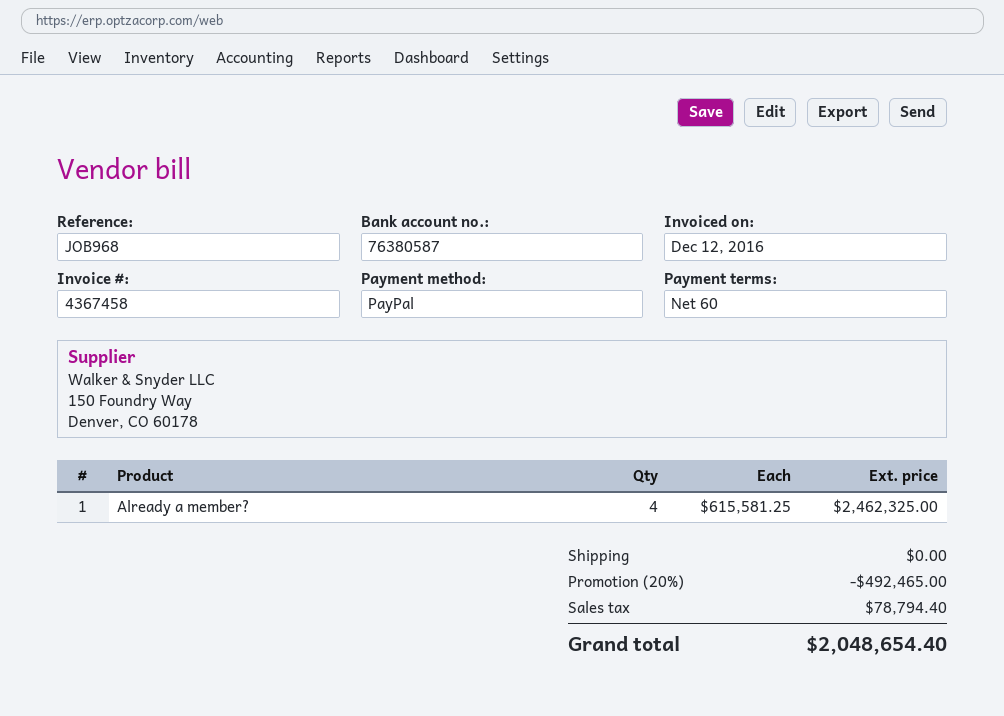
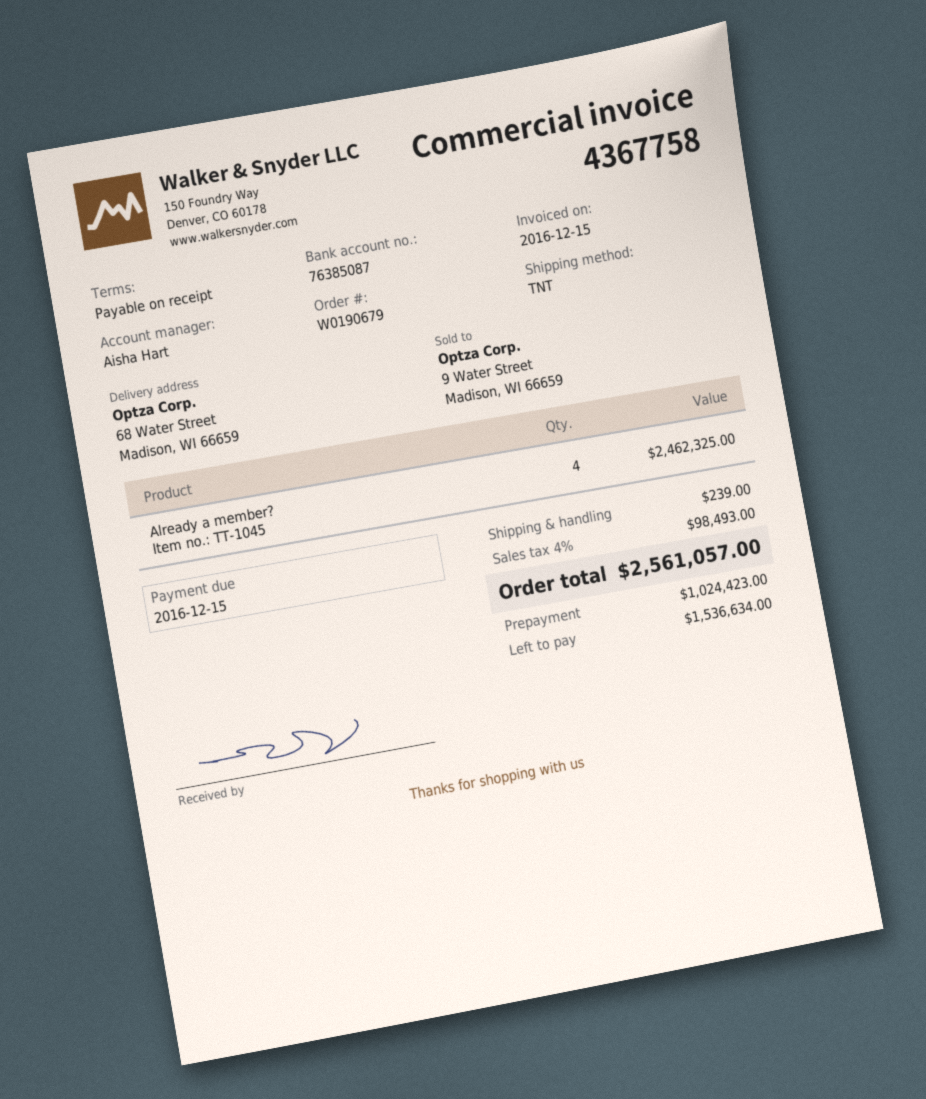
invoice number: 4367458 -> 4367758
invoice date: 2016-12-12 -> 2016-12-15
payment terms: 60 days -> on receipt
bank account: 76380587 -> 76385087
discount: 20% = 492465.00 -> none
shipping: 0.00 -> 239.00
tax: 78794.40 -> 98493.00
total: 2048654.40 -> 2561057.00

